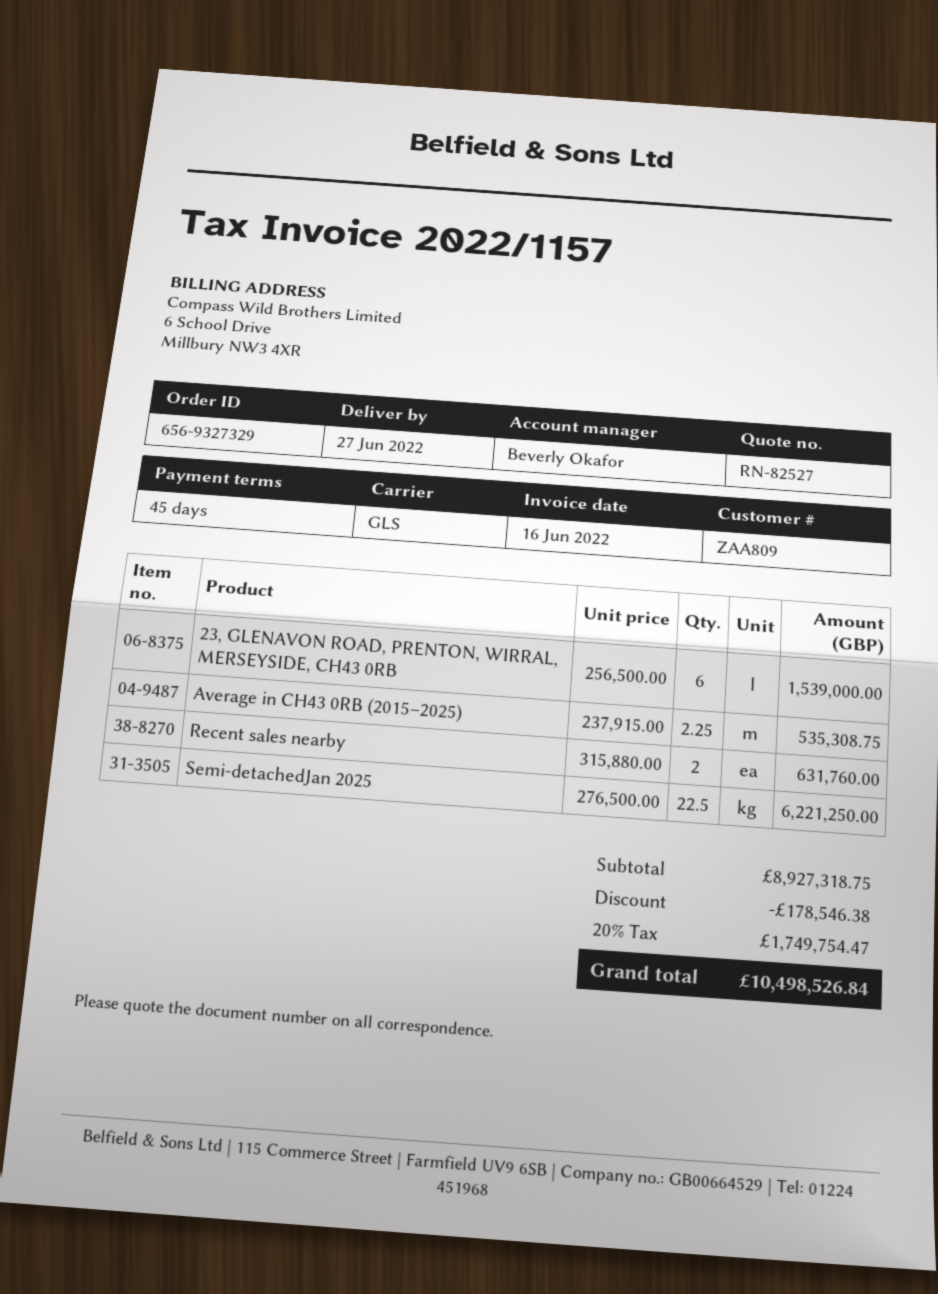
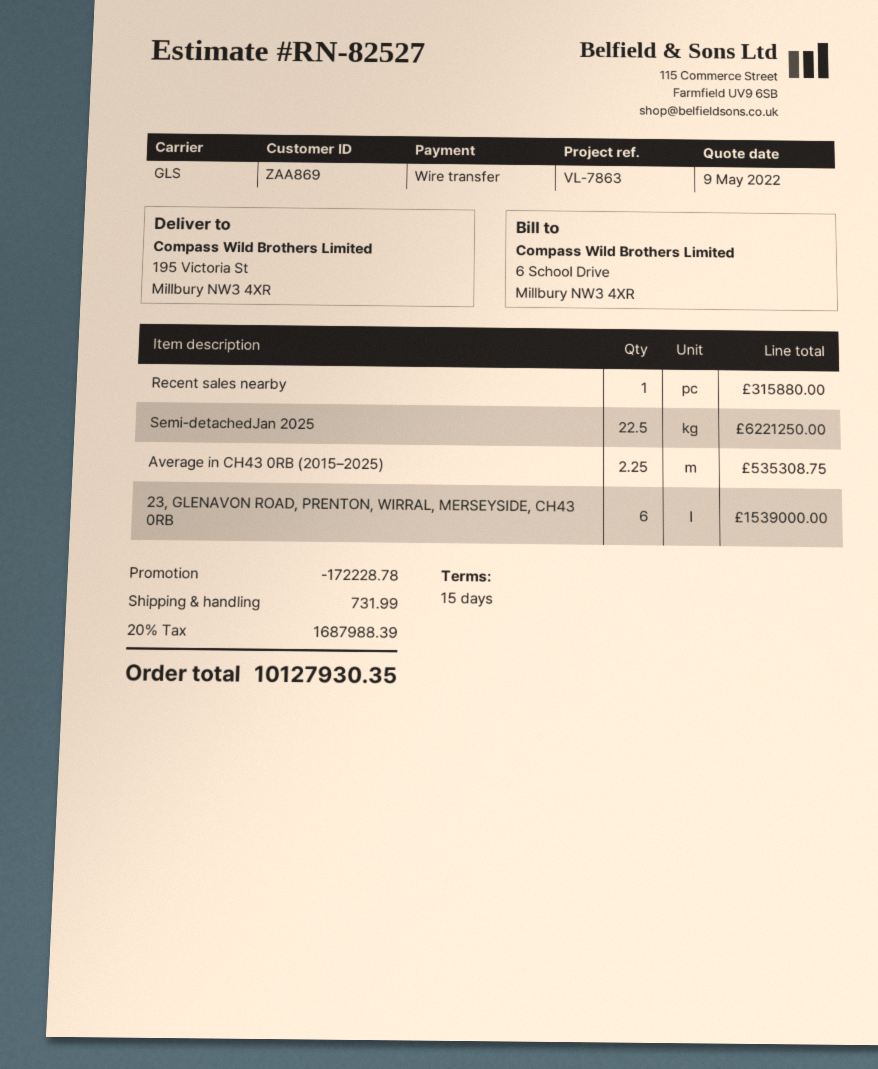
payment terms: 45 days -> 15 days
customer number: ZAA809 -> ZAA869
Recent sales nearby: 2 for 631760.00 -> 1 for 315880.00
discount: 178546.38 -> 172228.78
shipping: none -> 731.99
tax: 20% = 1749754.47 -> 20% = 1687988.39
total: 10498526.84 -> 10127930.35

